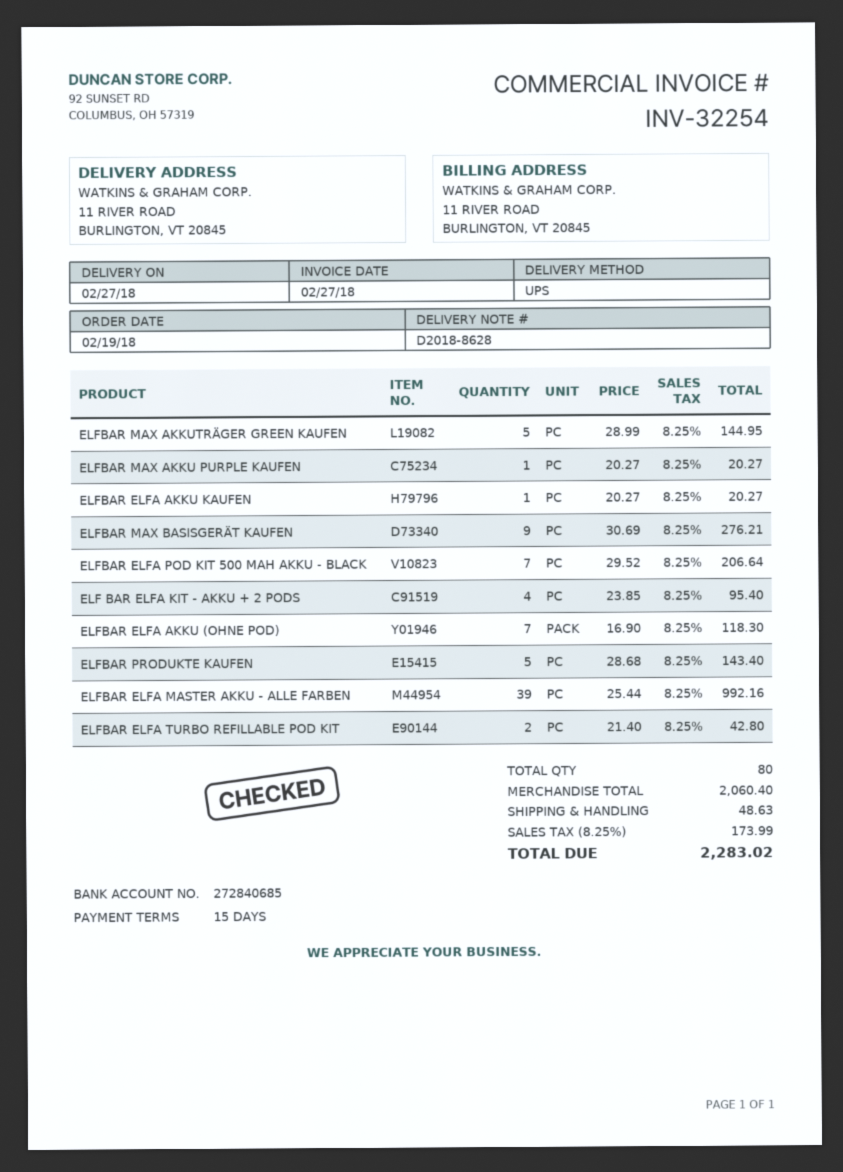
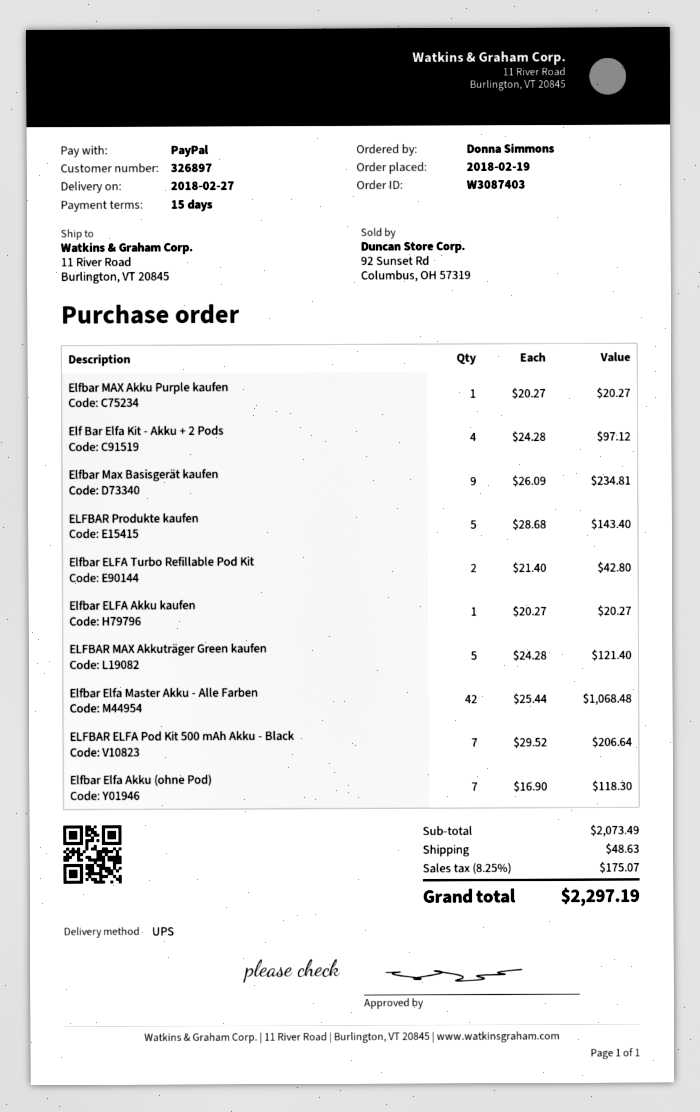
ELFBAR MAX AKKUTRÄGER GREEN KAUFEN: 5 x 28.99 = 144.95 -> 5 x 24.28 = 121.40
ELFBAR MAX BASISGERÄT KAUFEN: 9 x 30.69 = 276.21 -> 9 x 26.09 = 234.81
ELF BAR ELFA KIT - AKKU + 2 PODS: 4 x 23.85 = 95.40 -> 4 x 24.28 = 97.12
ELFBAR ELFA MASTER AKKU - ALLE FARBEN: 39 x 25.44 = 992.16 -> 42 x 25.44 = 1068.48
subtotal: 2060.40 -> 2073.49
tax: 8.25% = 173.99 -> 8.25% = 175.07
total: 2283.02 -> 2297.19

